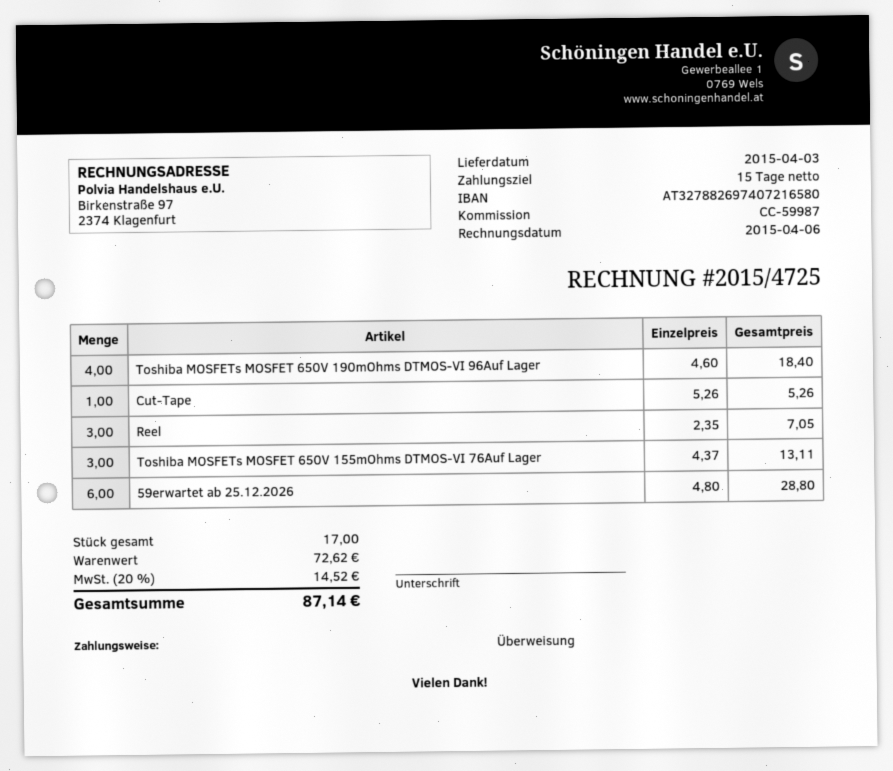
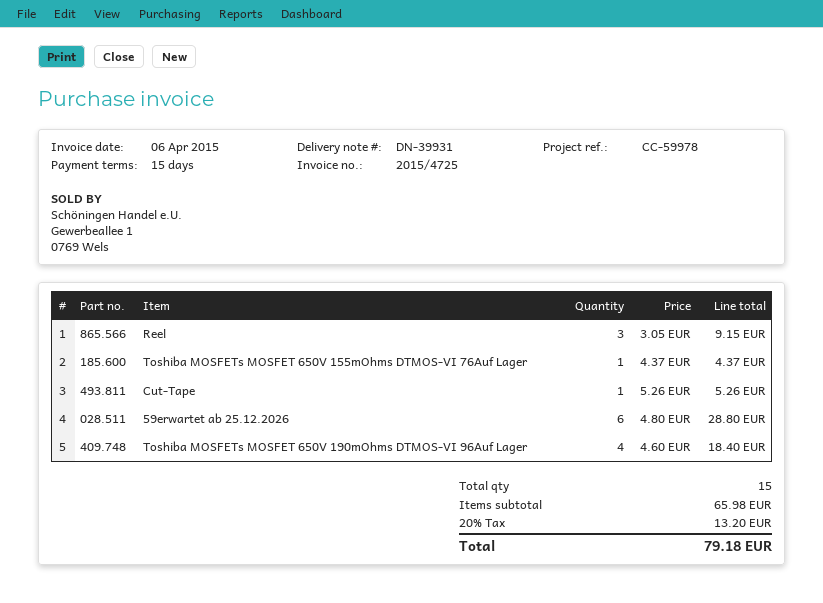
reference: CC-59987 -> CC-59978
Reel: 3 x 2.35 = 7.05 -> 3 x 3.05 = 9.15
Toshiba MOSFETs MOSFET 650V 155mOhms DTMOS-VI 76Auf Lager: 3 x 4.37 = 13.11 -> 1 x 4.37 = 4.37
total quantity: 17 -> 15
subtotal: 72.62 -> 65.98
tax: 20% = 14.52 -> 20% = 13.20
total: 87.14 -> 79.18

